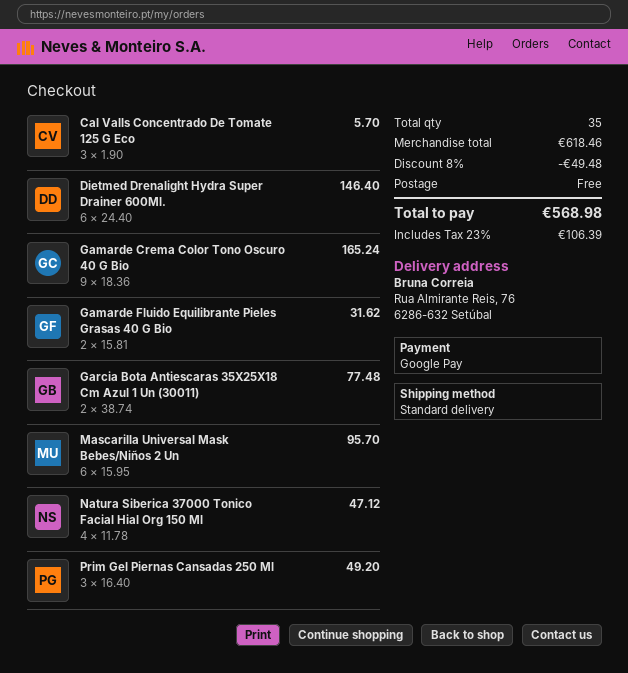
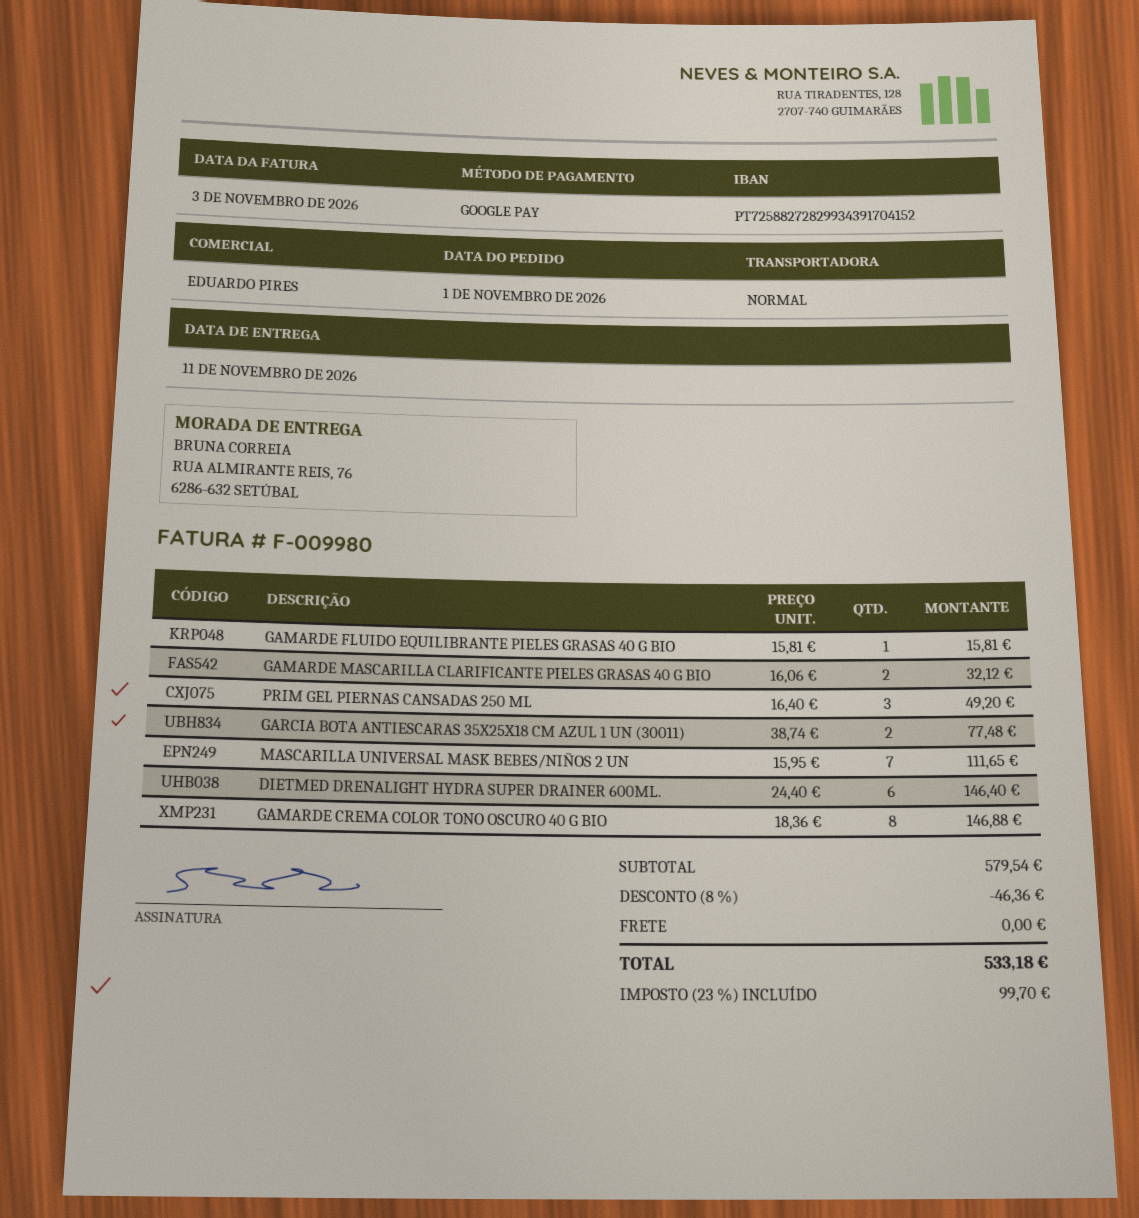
Cal Valls Concentrado De Tomate 125 G Eco: 3 x 1.90 = 5.70 -> none
Gamarde Crema Color Tono Oscuro 40 G Bio: 9 x 18.36 = 165.24 -> 8 x 18.36 = 146.88
Gamarde Fluido Equilibrante Pieles Grasas 40 G Bio: 2 x 15.81 = 31.62 -> 1 x 15.81 = 15.81
Mascarilla Universal Mask Bebes/Niños 2 Un: 6 x 15.95 = 95.70 -> 7 x 15.95 = 111.65
Natura Siberica 37000 Tonico Facial Hial Org 150 Ml: 4 x 11.78 = 47.12 -> none
GAMARDE MASCARILLA CLARIFICANTE PIELES GRASAS 40 G BIO: none -> 2 x 16.06 = 32.12
subtotal: 618.46 -> 579.54
discount: 8% = 49.48 -> 8% = 46.36
tax: 23% = 106.39 -> 23% = 99.70
total: 568.98 -> 533.18

